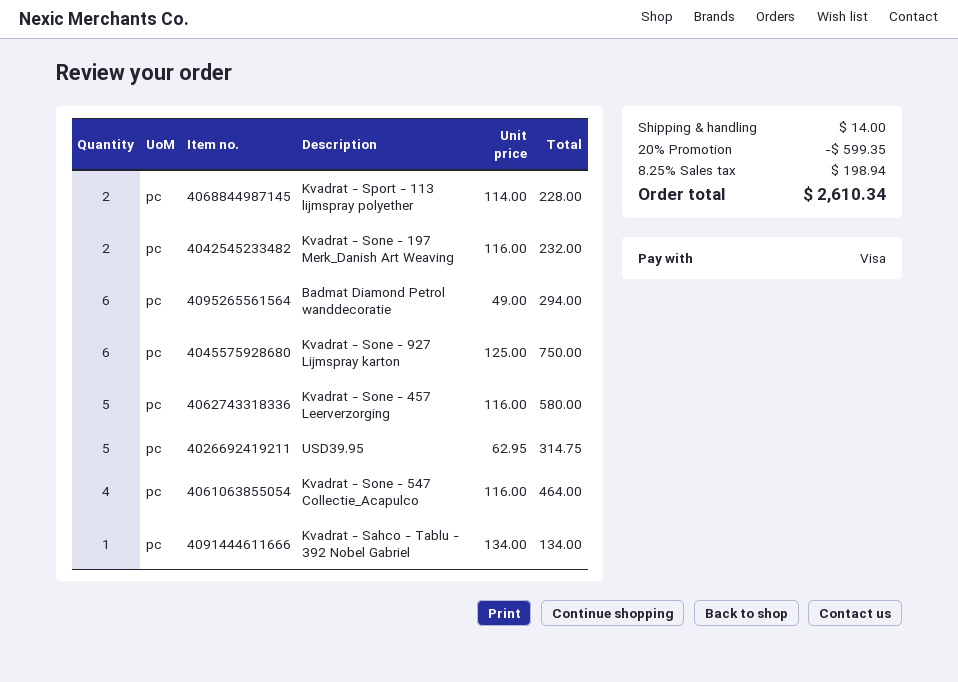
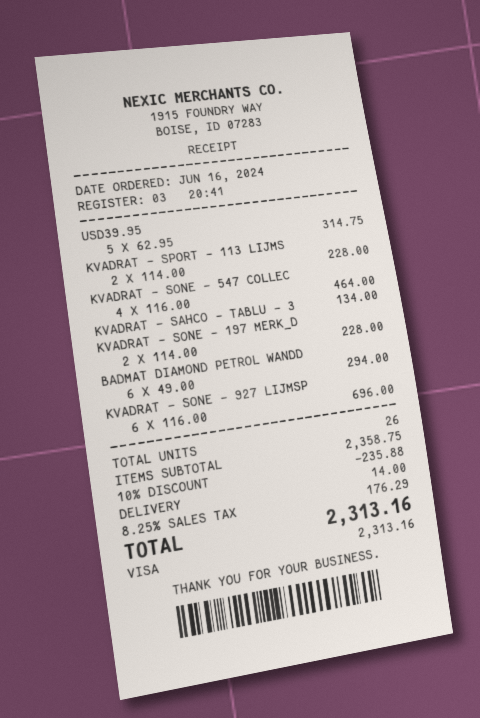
Kvadrat - Sone - 197 Merk_Danish Art Weaving: 2 x 116.00 = 232.00 -> 2 x 114.00 = 228.00
Kvadrat - Sone - 927 Lijmspray karton: 6 x 125.00 = 750.00 -> 6 x 116.00 = 696.00
Kvadrat - Sone - 457 Leerverzorging: 5 x 116.00 = 580.00 -> none
discount: 20% = 599.35 -> 10% = 235.88
tax: 8.25% = 198.94 -> 8.25% = 176.29
total: 2610.34 -> 2313.16

